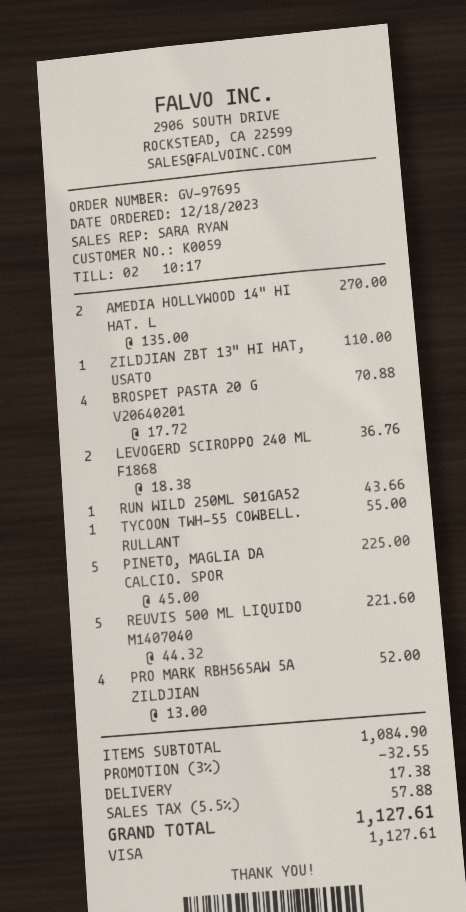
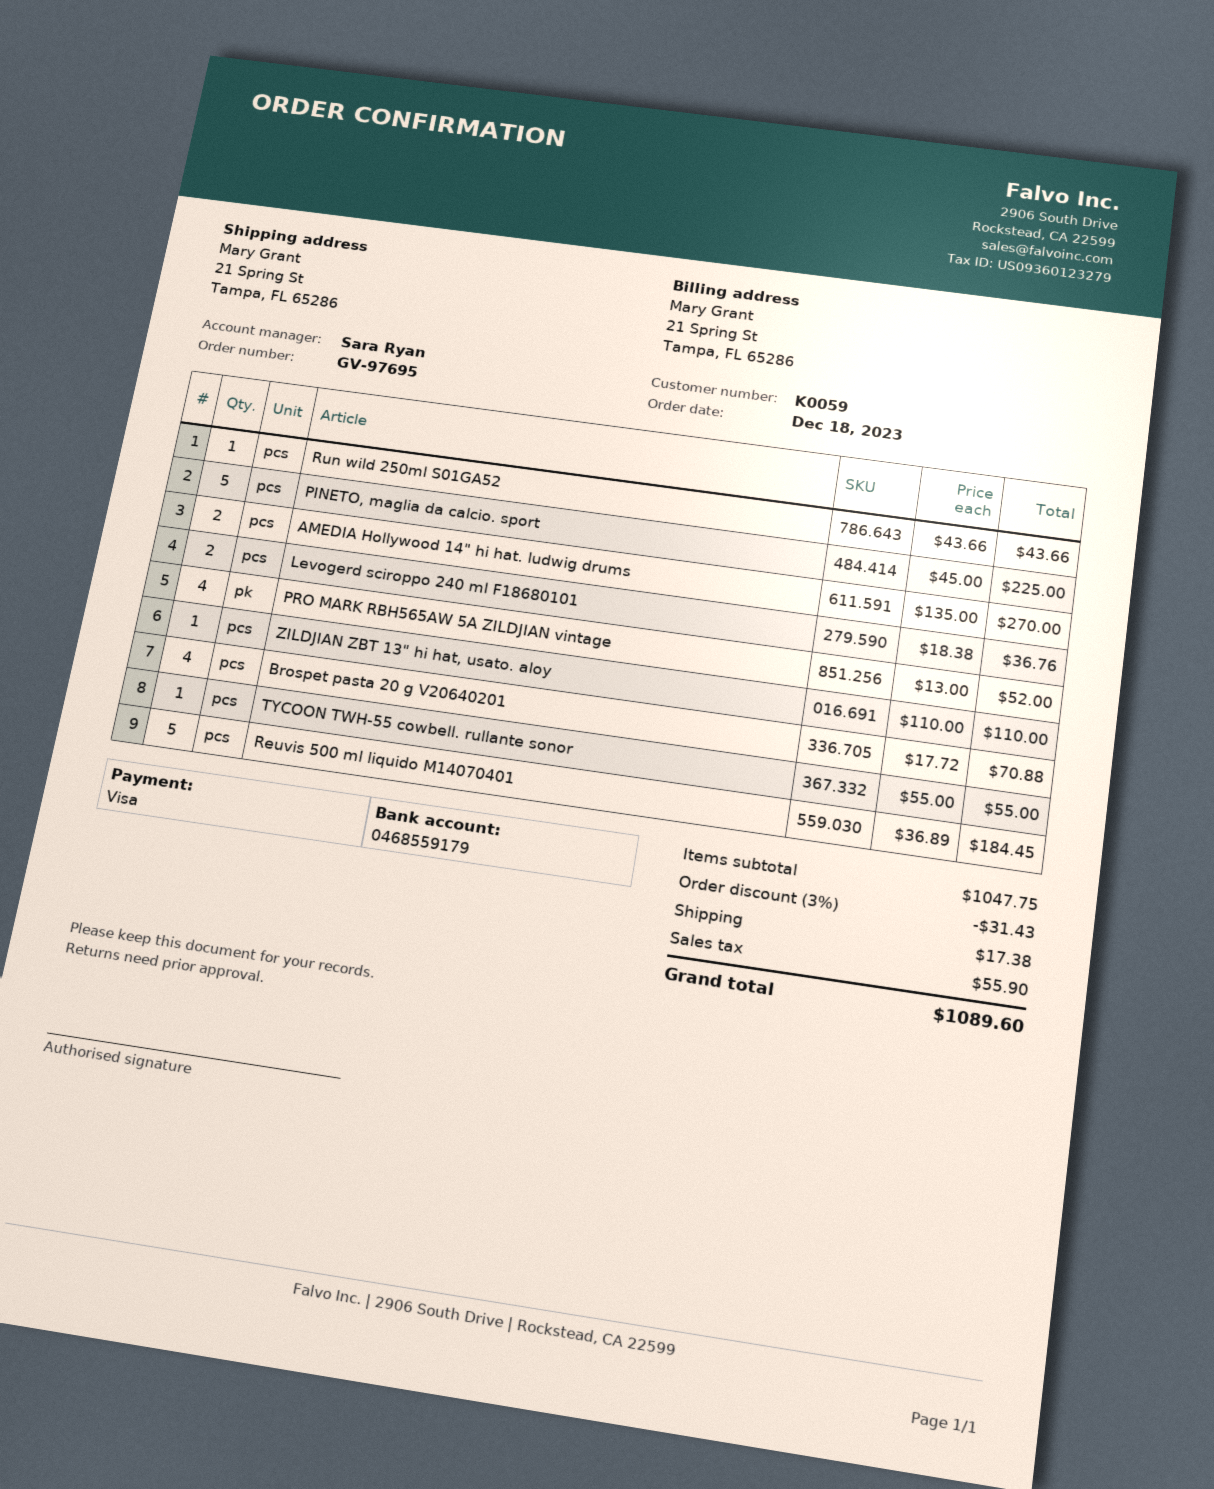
REUVIS 500 ML LIQUIDO M1407040: 5 x 44.32 = 221.60 -> 5 x 36.89 = 184.45
subtotal: 1084.90 -> 1047.75
discount: 3% = 32.55 -> 3% = 31.43
tax: 57.88 -> 55.90
total: 1127.61 -> 1089.60

